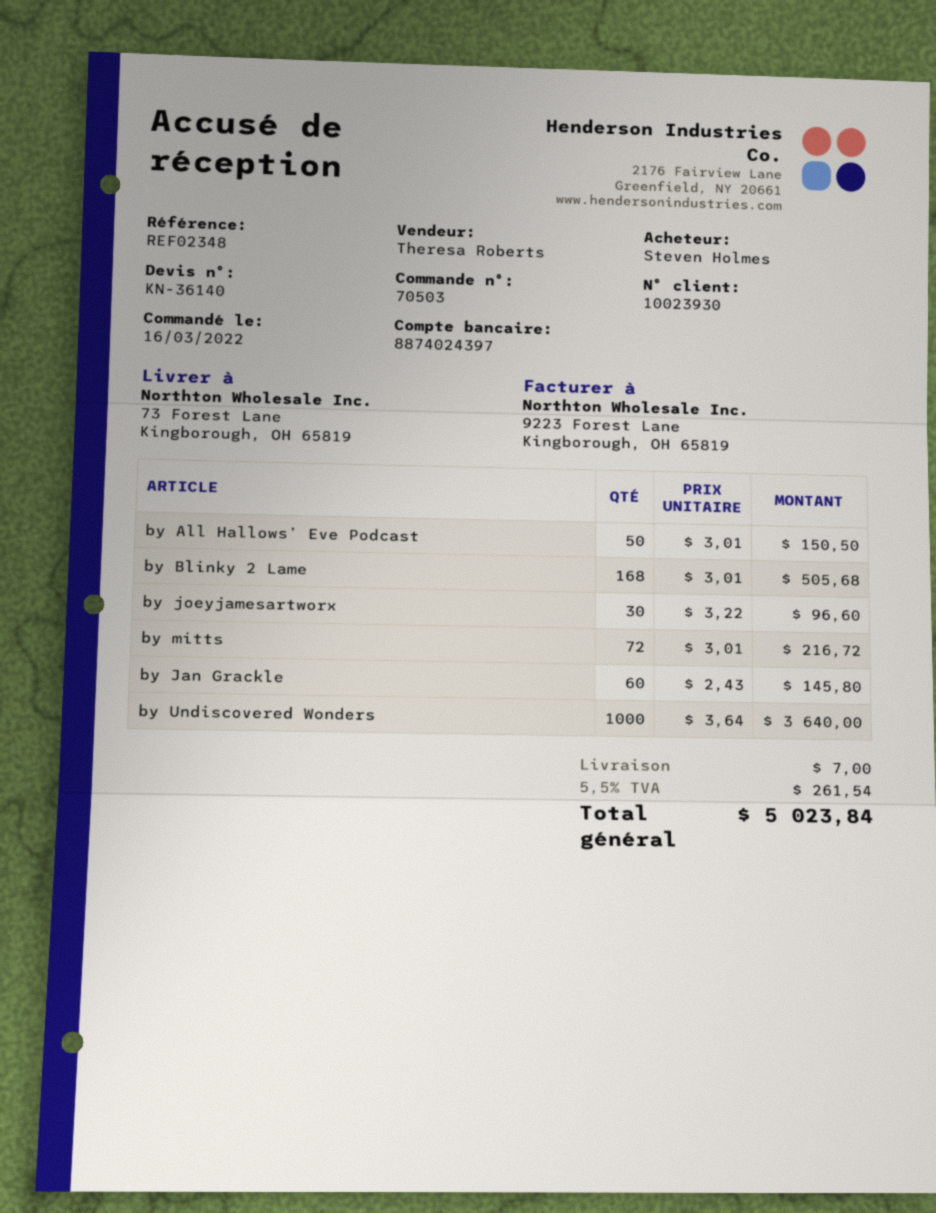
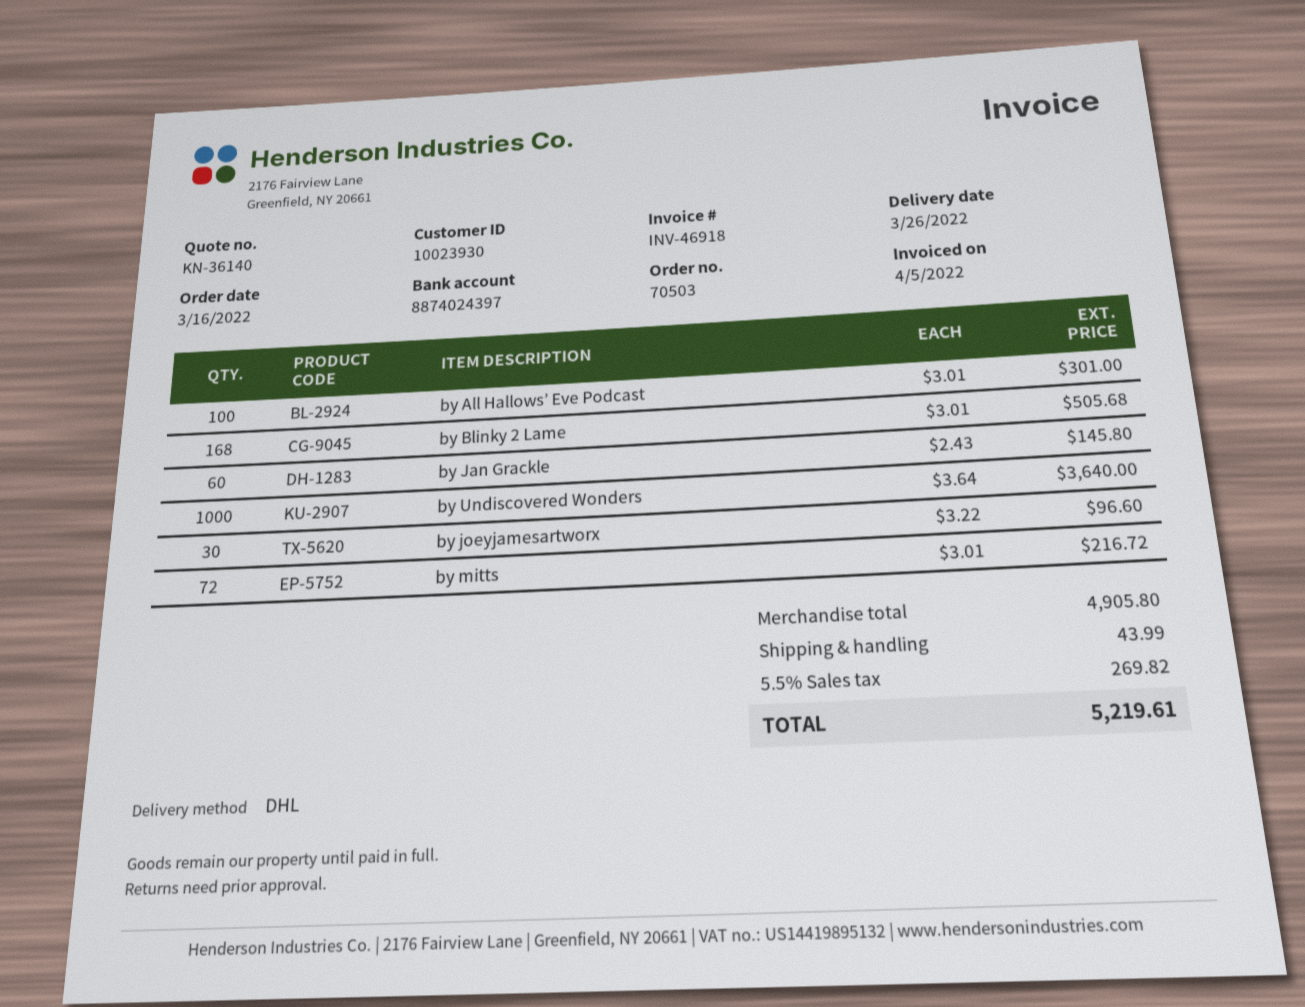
by All Hallows’ Eve Podcast: 50 x 3.01 = 150.50 -> 100 x 3.01 = 301.00
shipping: 7.00 -> 43.99
tax: 5.5% = 261.54 -> 5.5% = 269.82
total: 5023.84 -> 5219.61

